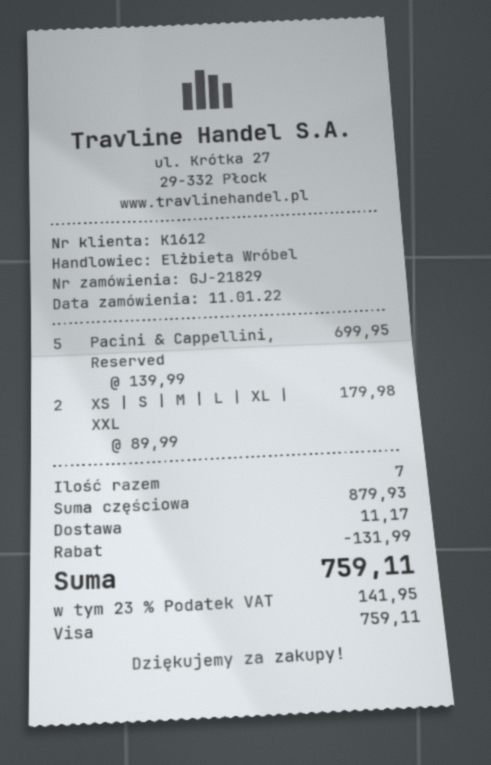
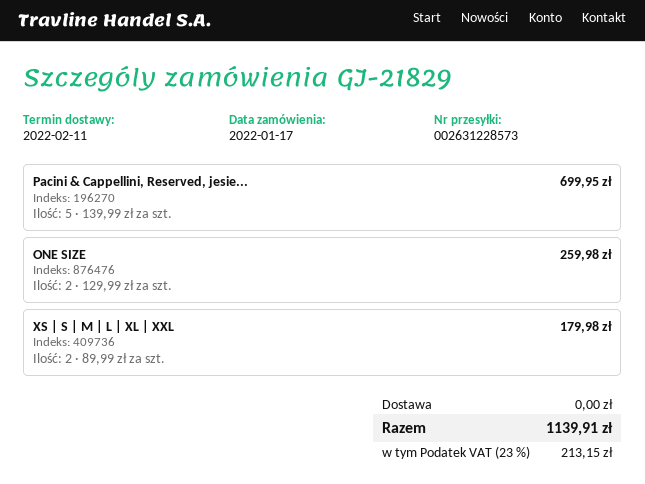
order date: 2022-01-11 -> 2022-01-17
ONE SIZE: none -> 2 x 129.99 = 259.98
discount: 131.99 -> none
shipping: 11.17 -> 0.00
tax: 23% = 141.95 -> 23% = 213.15
total: 759.11 -> 1139.91

